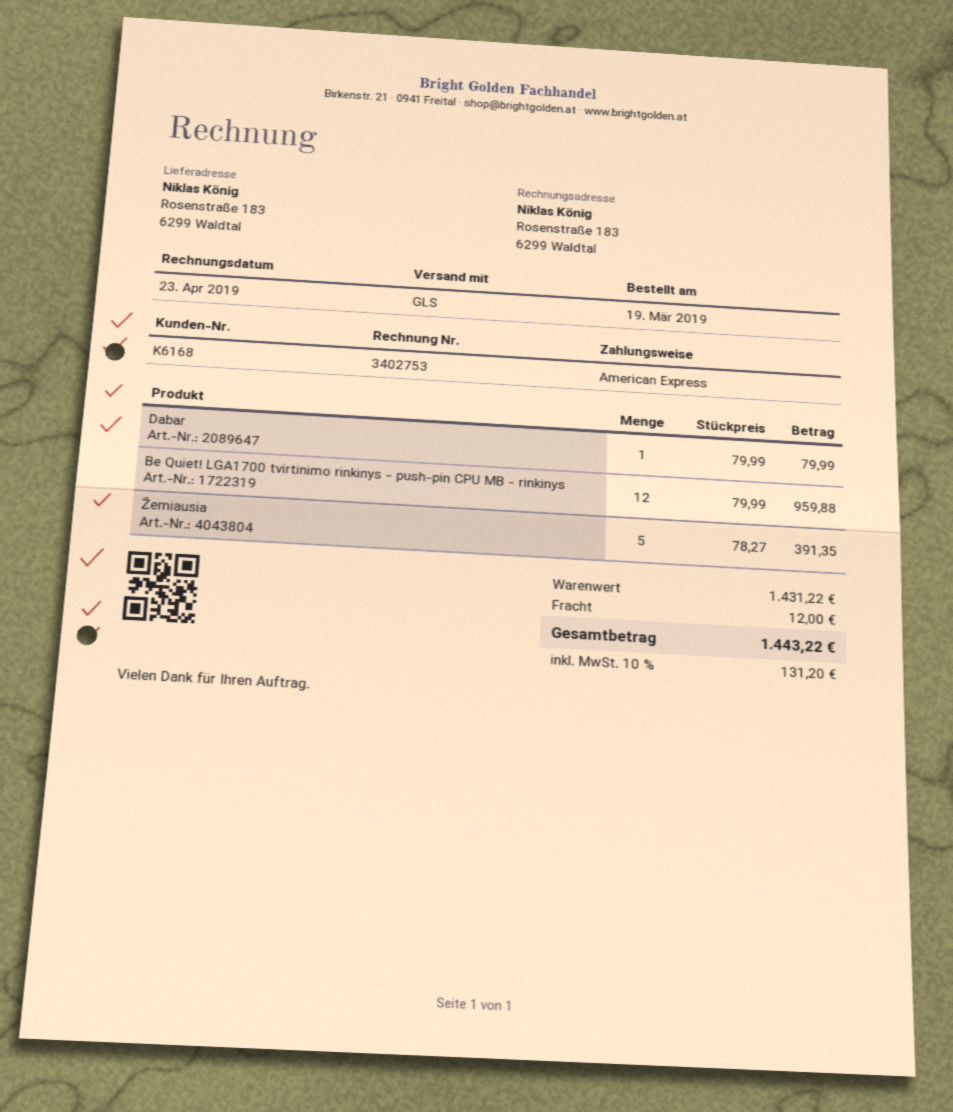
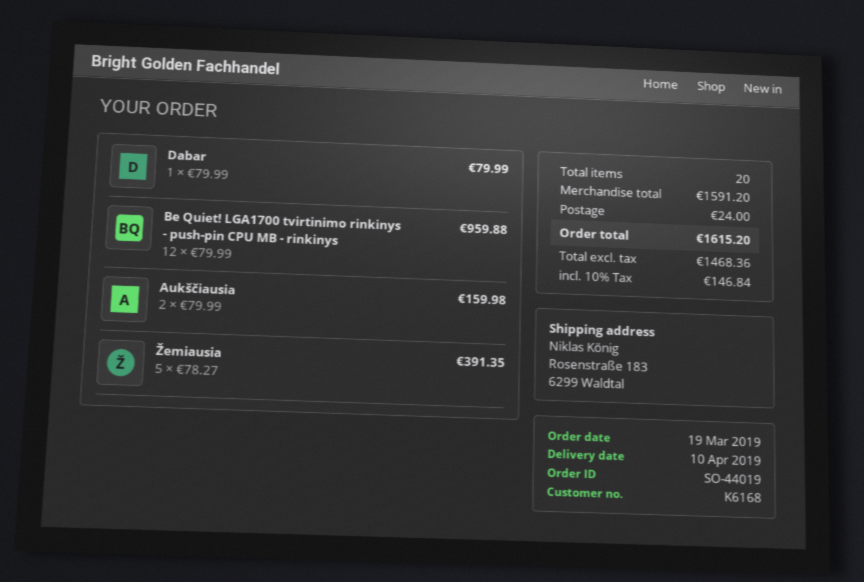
Aukščiausia: none -> 2 x 79.99 = 159.98
subtotal: 1431.22 -> 1591.20
shipping: 12.00 -> 24.00
tax: 10% = 131.20 -> 10% = 146.84
total: 1443.22 -> 1615.20

